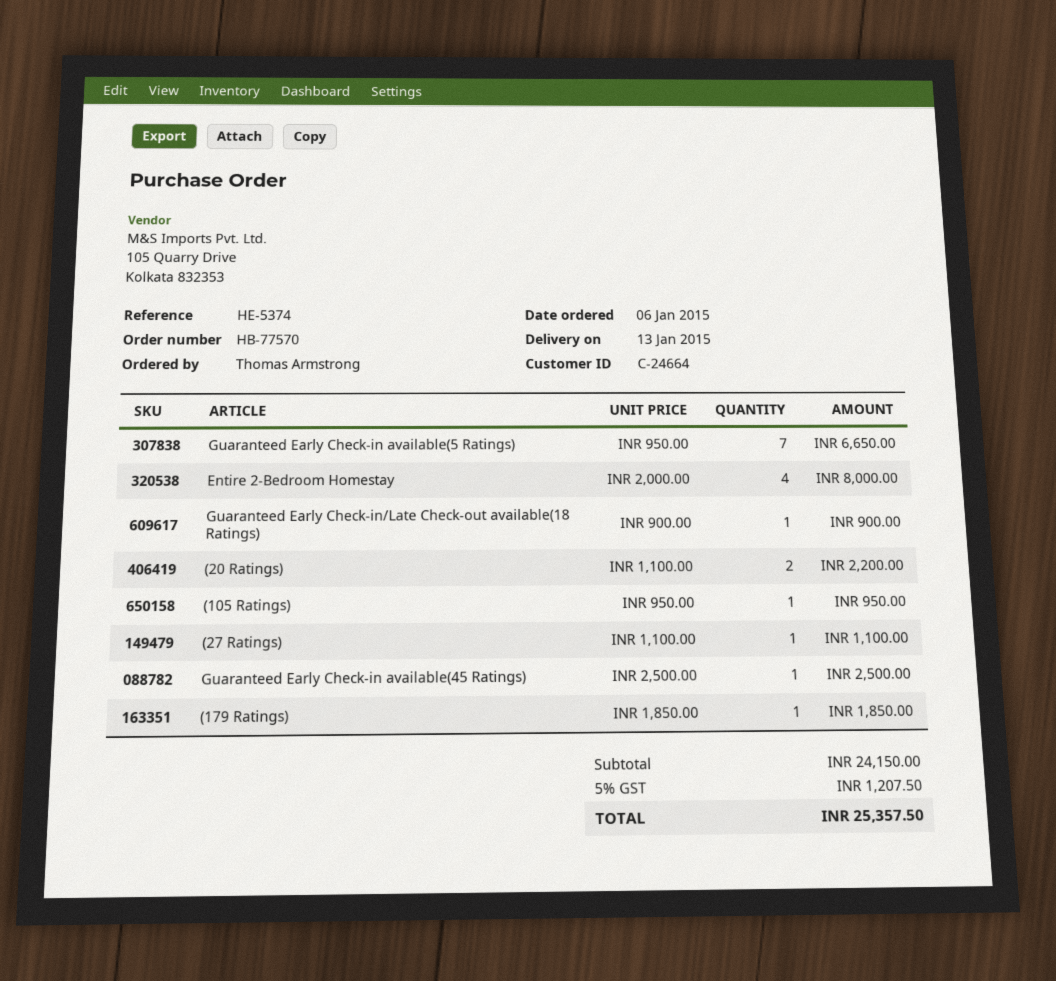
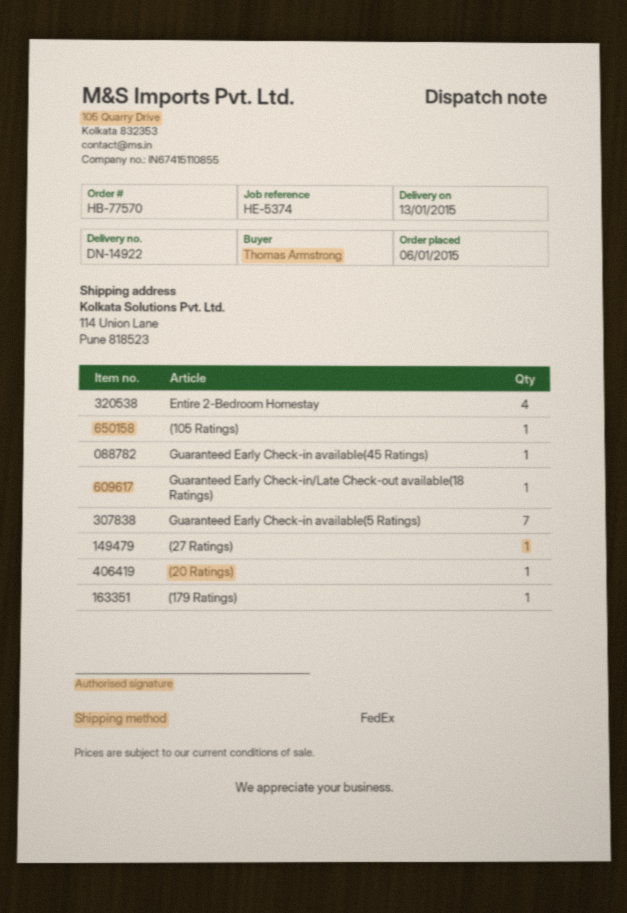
(20 Ratings): 2 -> 1

